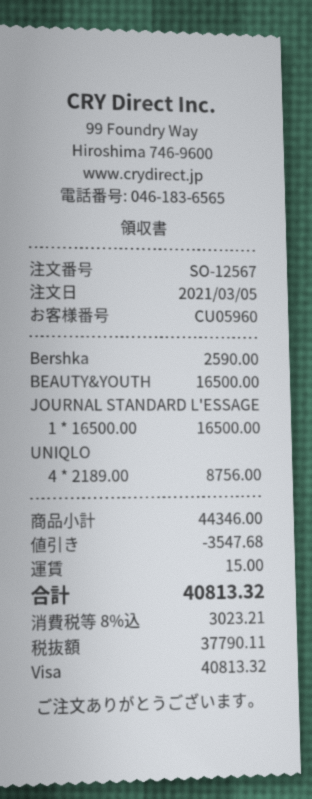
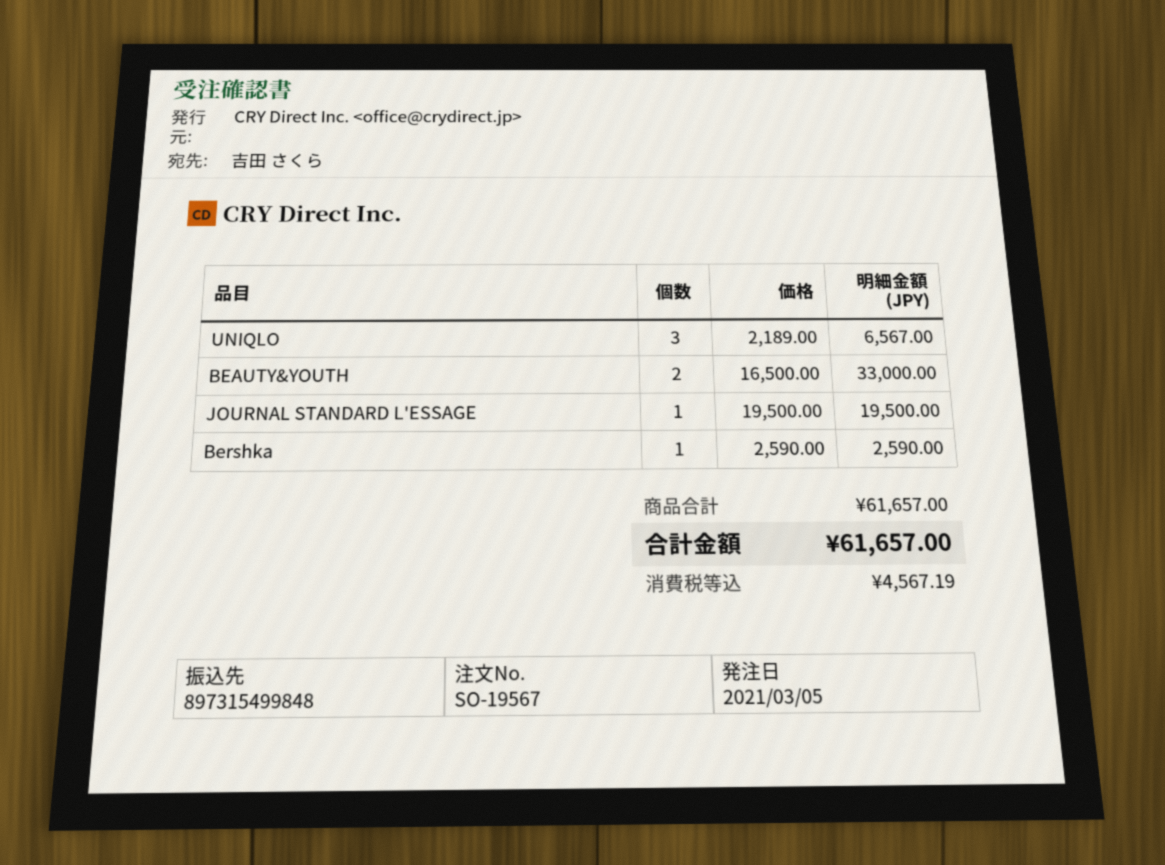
order number: SO-12567 -> SO-19567
BEAUTY&YOUTH: 1 x 16500.00 = 16500.00 -> 2 x 16500.00 = 33000.00
JOURNAL STANDARD L'ESSAGE: 1 x 16500.00 = 16500.00 -> 1 x 19500.00 = 19500.00
UNIQLO: 4 x 2189.00 = 8756.00 -> 3 x 2189.00 = 6567.00
subtotal: 44346.00 -> 61657.00
discount: 3547.68 -> none
shipping: 15.00 -> none
tax: 3023.21 -> 4567.19
total: 40813.32 -> 61657.00

